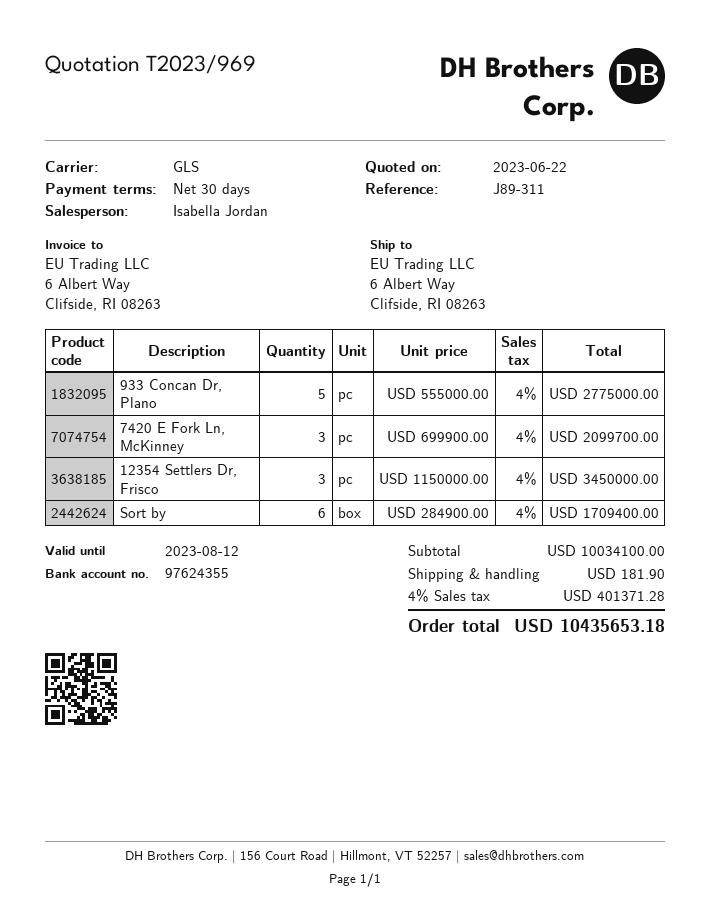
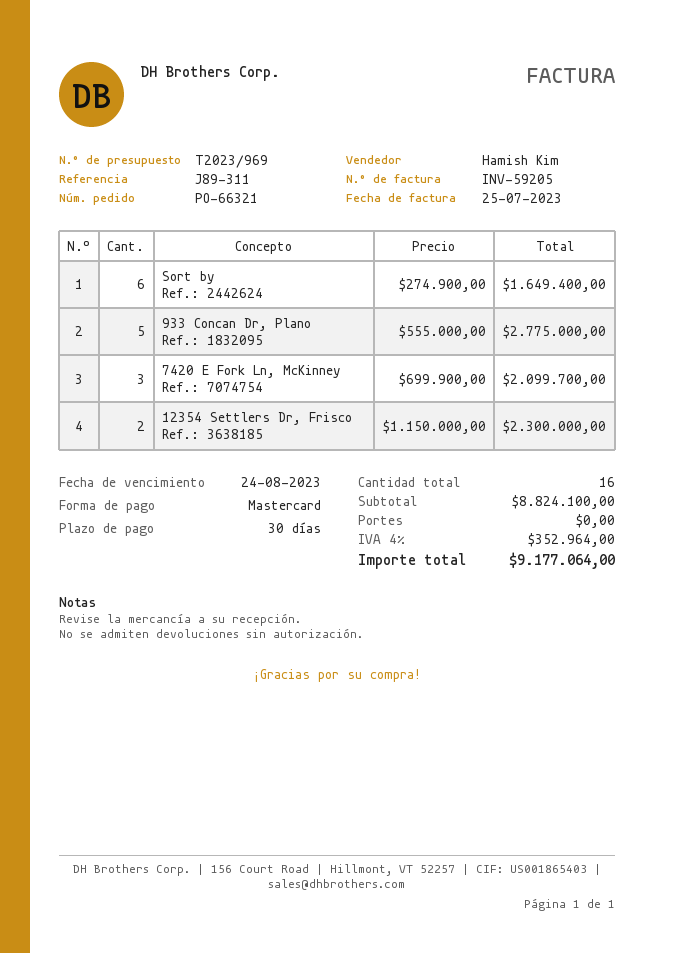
sales rep: Isabella Jordan -> Hamish Kim
12354 Settlers Dr, Frisco: 3 x 1150000.00 = 3450000.00 -> 2 x 1150000.00 = 2300000.00
Sort by: 6 x 284900.00 = 1709400.00 -> 6 x 274900.00 = 1649400.00
subtotal: 10034100.00 -> 8824100.00
shipping: 181.90 -> 0.00
tax: 4% = 401371.28 -> 4% = 352964.00
total: 10435653.18 -> 9177064.00

